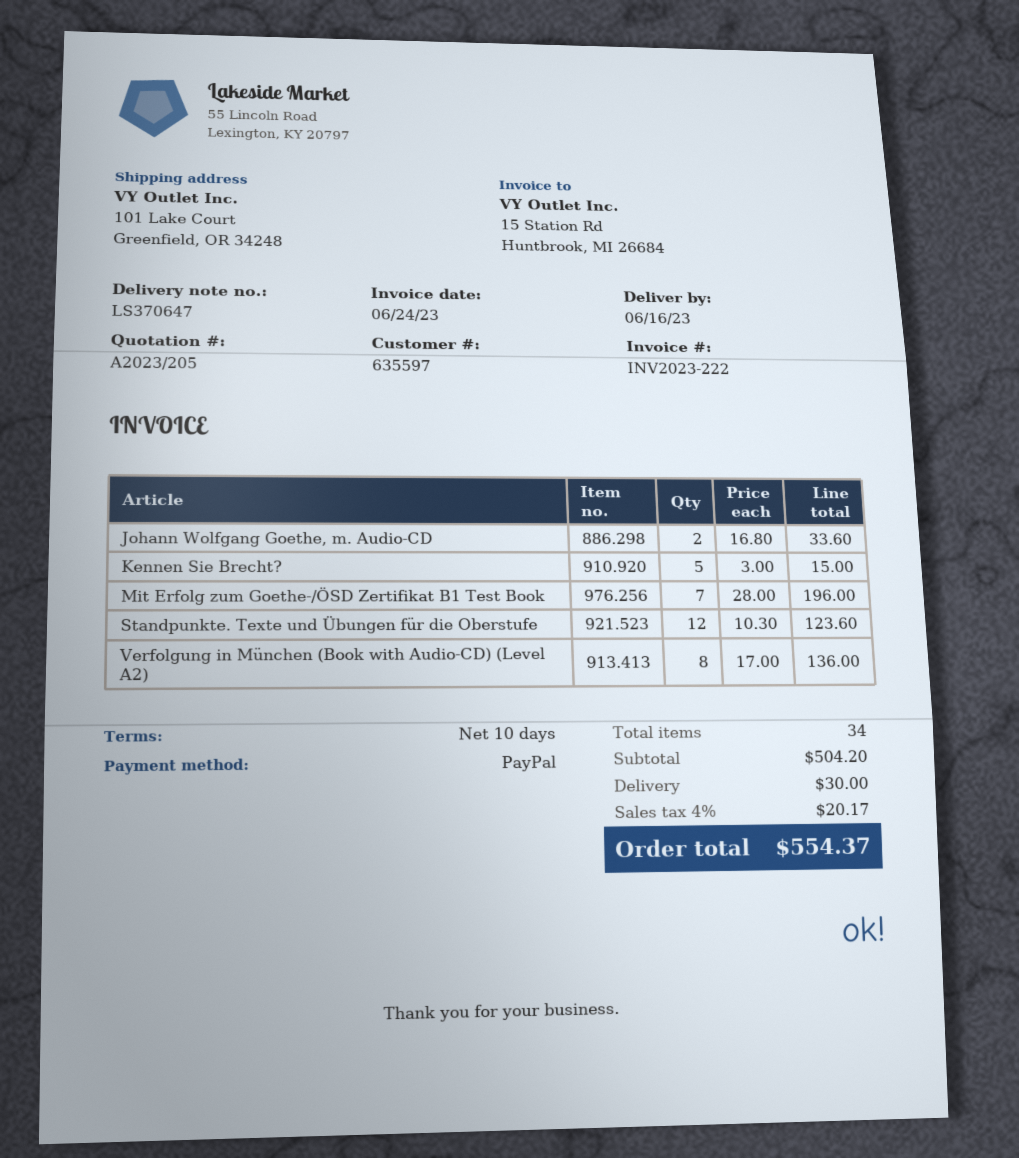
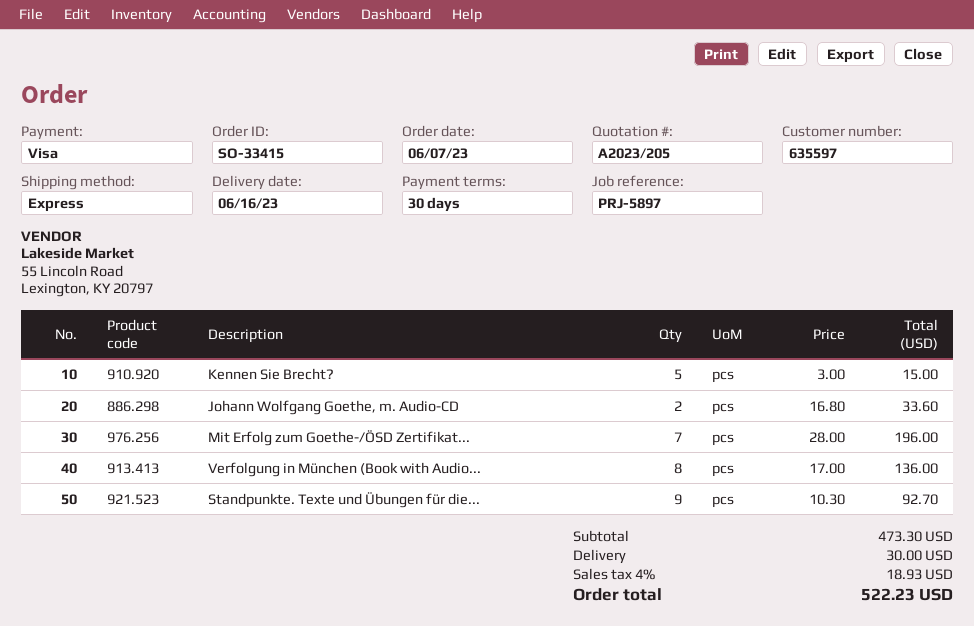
payment terms: 10 days -> 30 days
payment method: PayPal -> Visa
Standpunkte. Texte und Übungen für die Oberstufe: 12 x 10.30 = 123.60 -> 9 x 10.30 = 92.70
subtotal: 504.20 -> 473.30
tax: 4% = 20.17 -> 4% = 18.93
total: 554.37 -> 522.23

